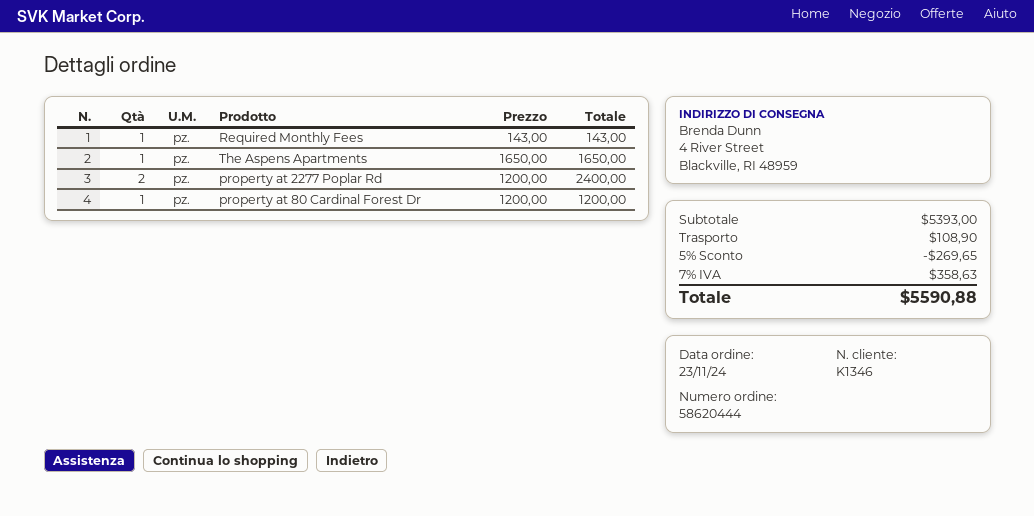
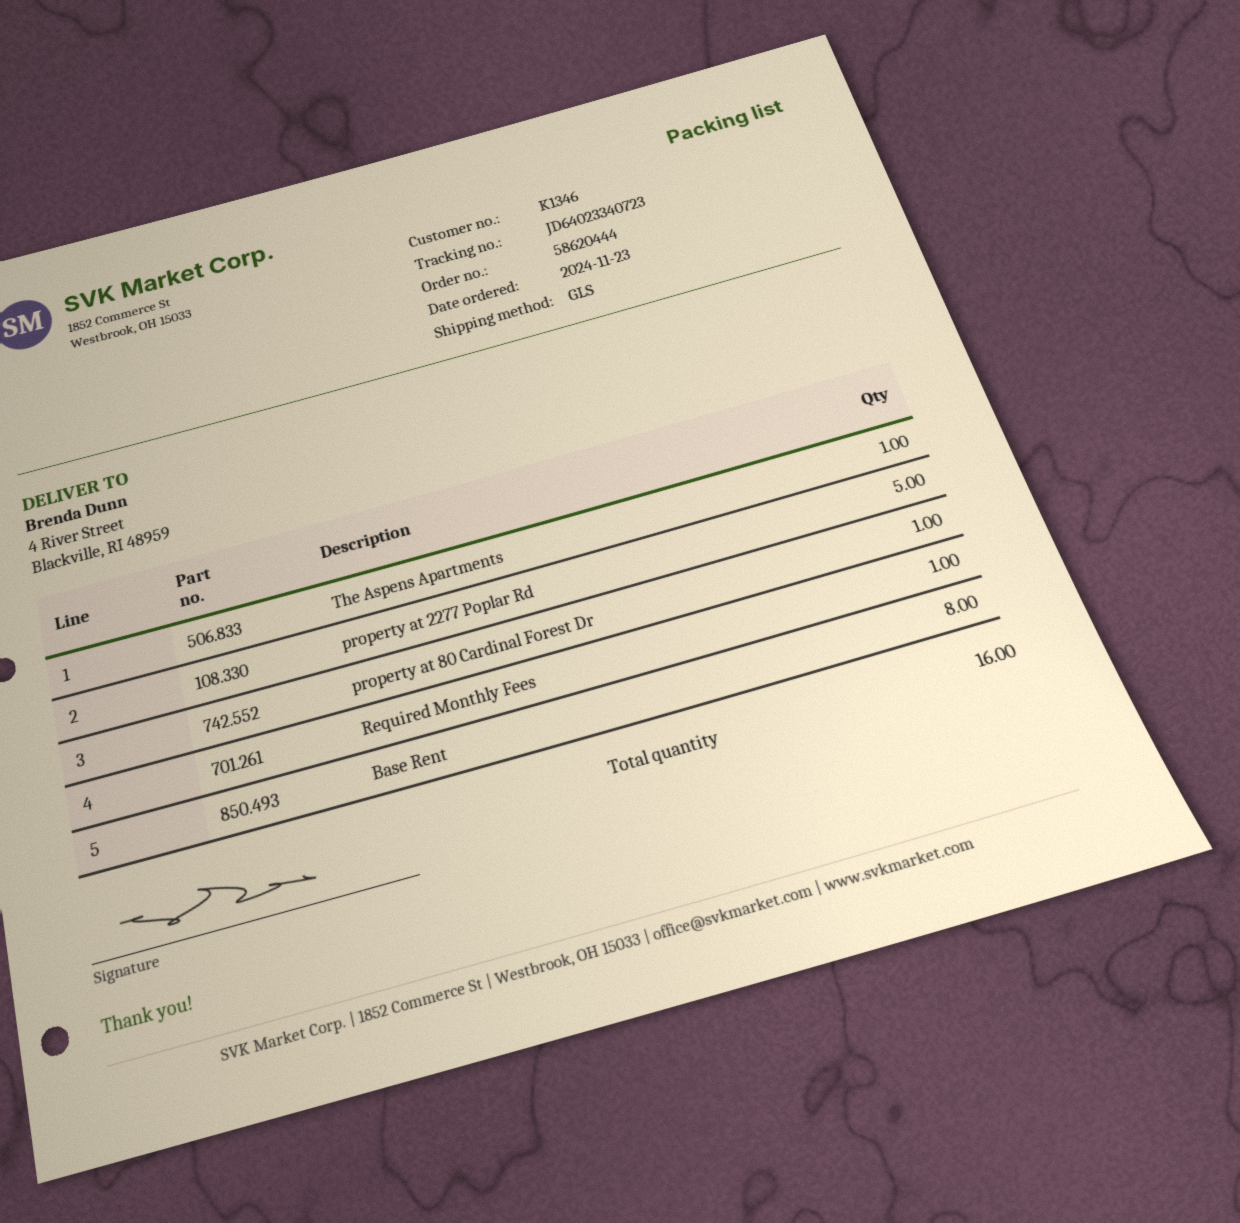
property at 2277 Poplar Rd: 2 -> 5
Base Rent: none -> 8

